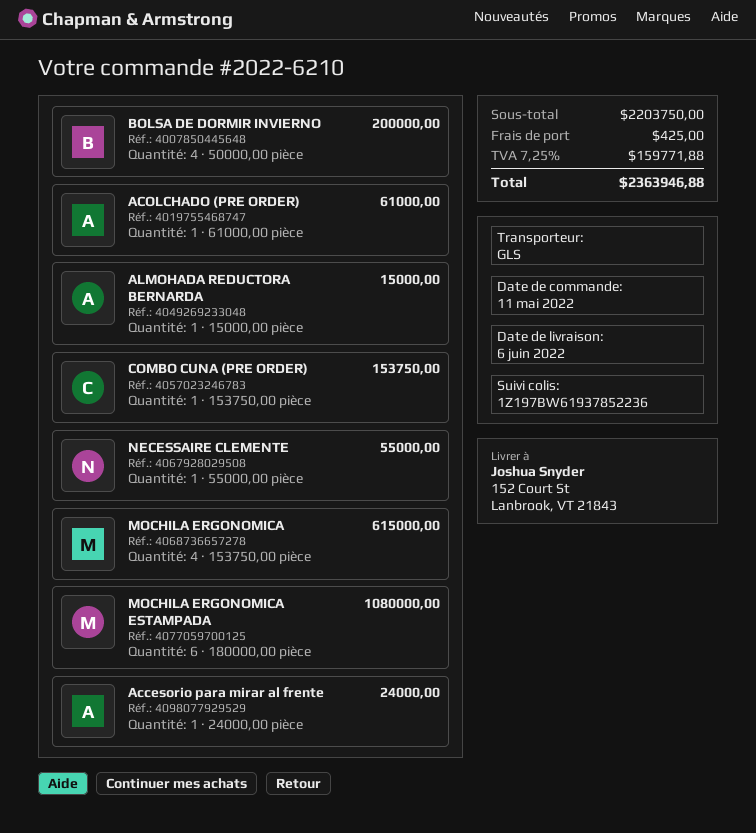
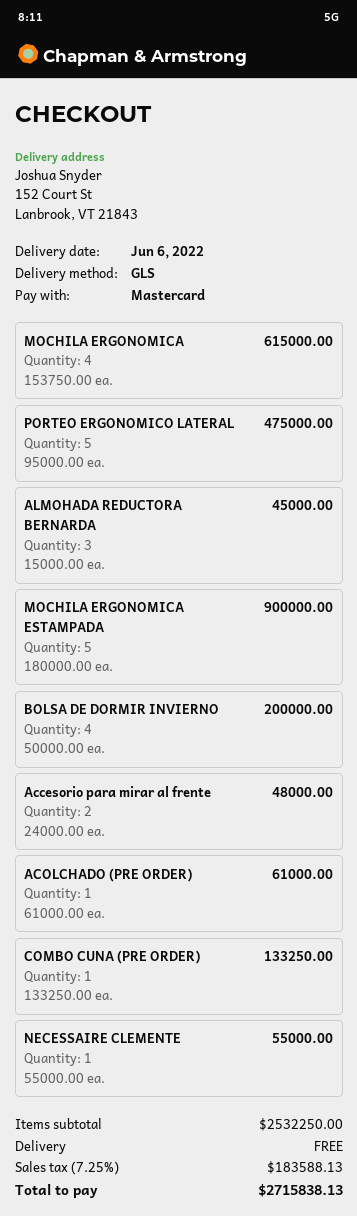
ALMOHADA REDUCTORA BERNARDA: 1 x 15000.00 = 15000.00 -> 3 x 15000.00 = 45000.00
COMBO CUNA (PRE ORDER): 1 x 153750.00 = 153750.00 -> 1 x 133250.00 = 133250.00
MOCHILA ERGONOMICA ESTAMPADA: 6 x 180000.00 = 1080000.00 -> 5 x 180000.00 = 900000.00
Accesorio para mirar al frente: 1 x 24000.00 = 24000.00 -> 2 x 24000.00 = 48000.00
PORTEO ERGONOMICO LATERAL: none -> 5 x 95000.00 = 475000.00
subtotal: 2203750.00 -> 2532250.00
shipping: 425.00 -> 0.00
tax: 7.25% = 159771.88 -> 7.25% = 183588.13
total: 2363946.88 -> 2715838.13

